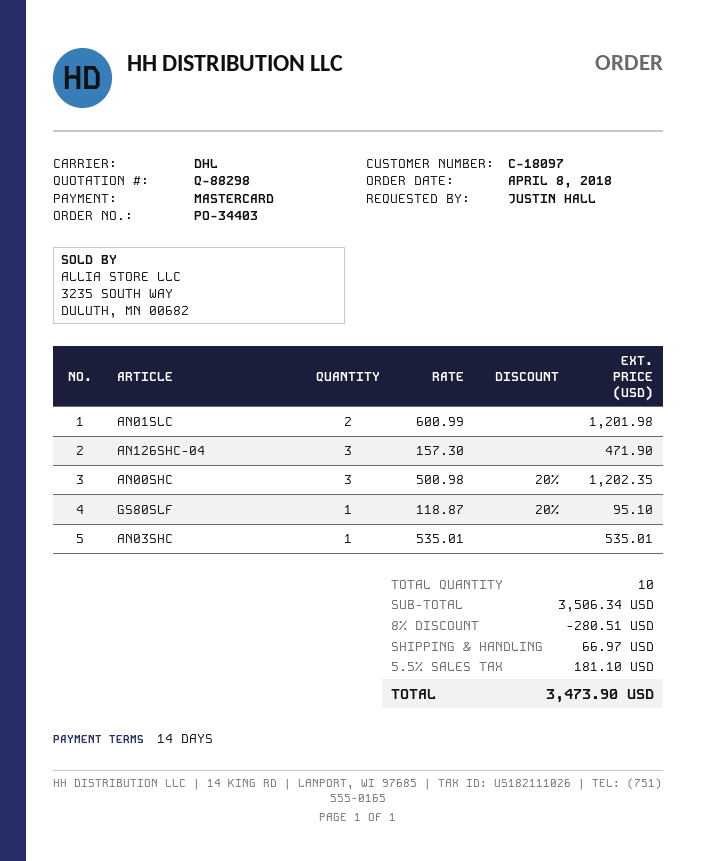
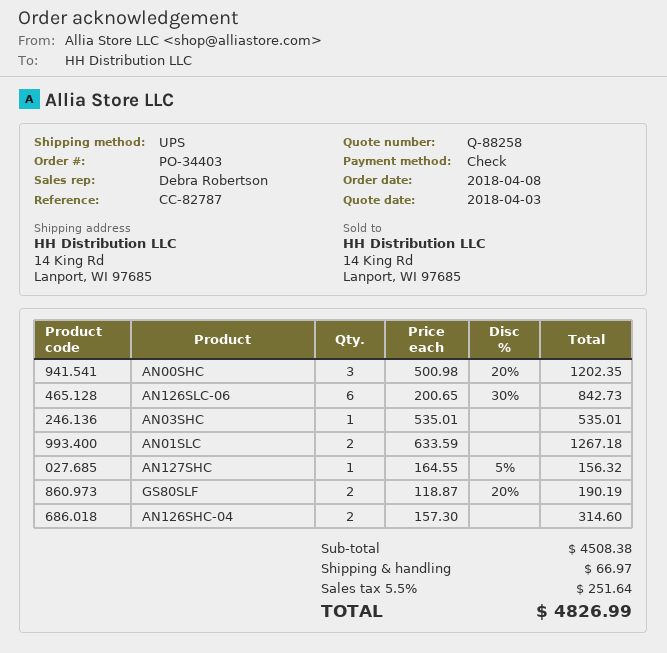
quote number: Q-88298 -> Q-88258
payment method: Mastercard -> cheque
shipping method: DHL -> UPS
AN01SLC: 2 x 600.99 = 1201.98 -> 2 x 633.59 = 1267.18
AN126SHC-04: 3 x 157.30 = 471.90 -> 2 x 157.30 = 314.60
GS80SLF: 1 x 118.87 - 20% = 95.10 -> 2 x 118.87 - 20% = 190.19
AN126SLC-06: none -> 6 x 200.65 - 30% = 842.73
AN127SHC: none -> 1 x 164.55 - 5% = 156.32
subtotal: 3506.34 -> 4508.38
discount: 8% = 280.51 -> none
tax: 5.5% = 181.10 -> 5.5% = 251.64
total: 3473.90 -> 4826.99

